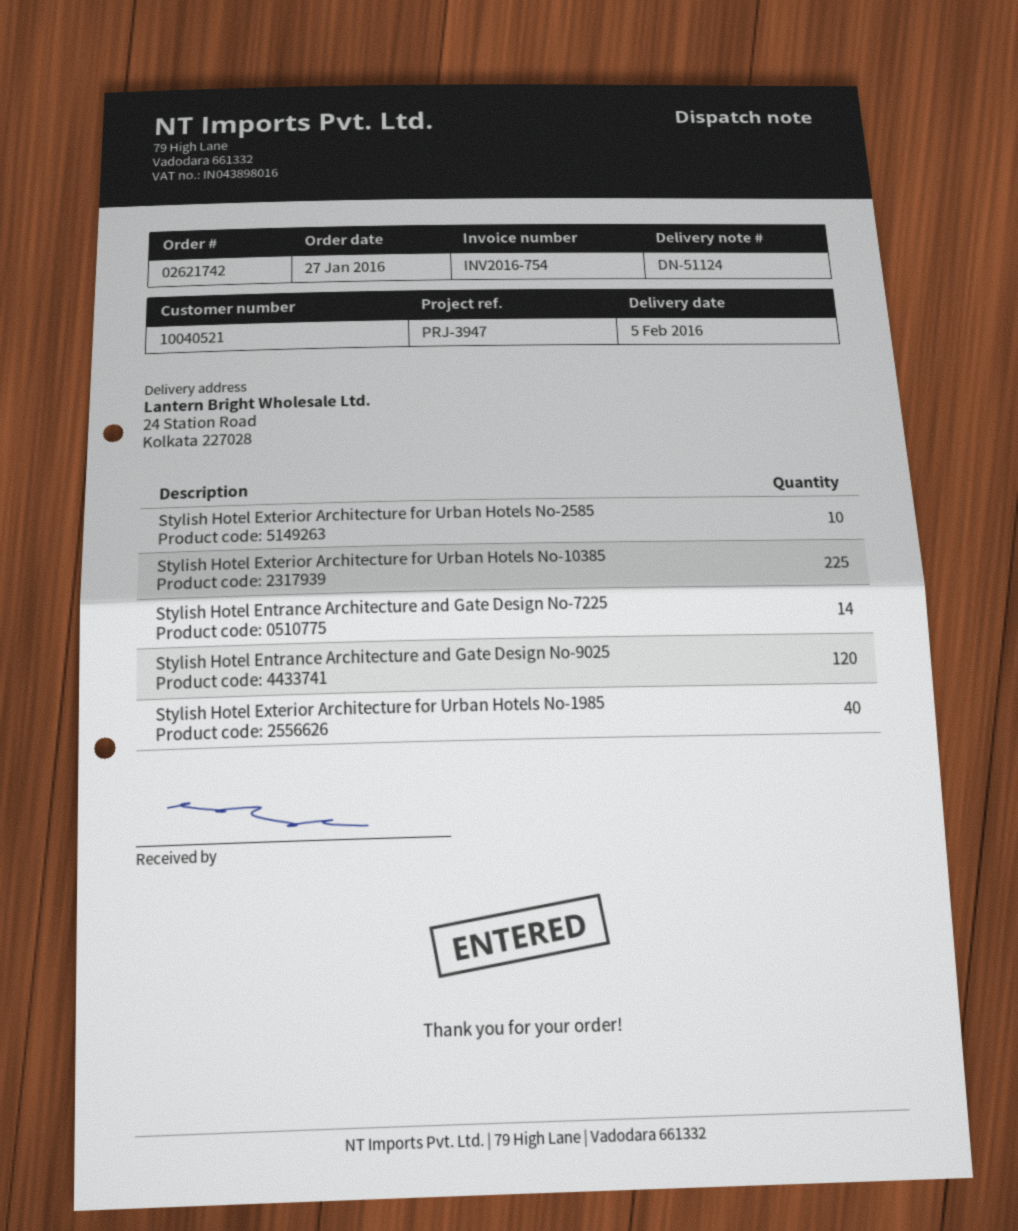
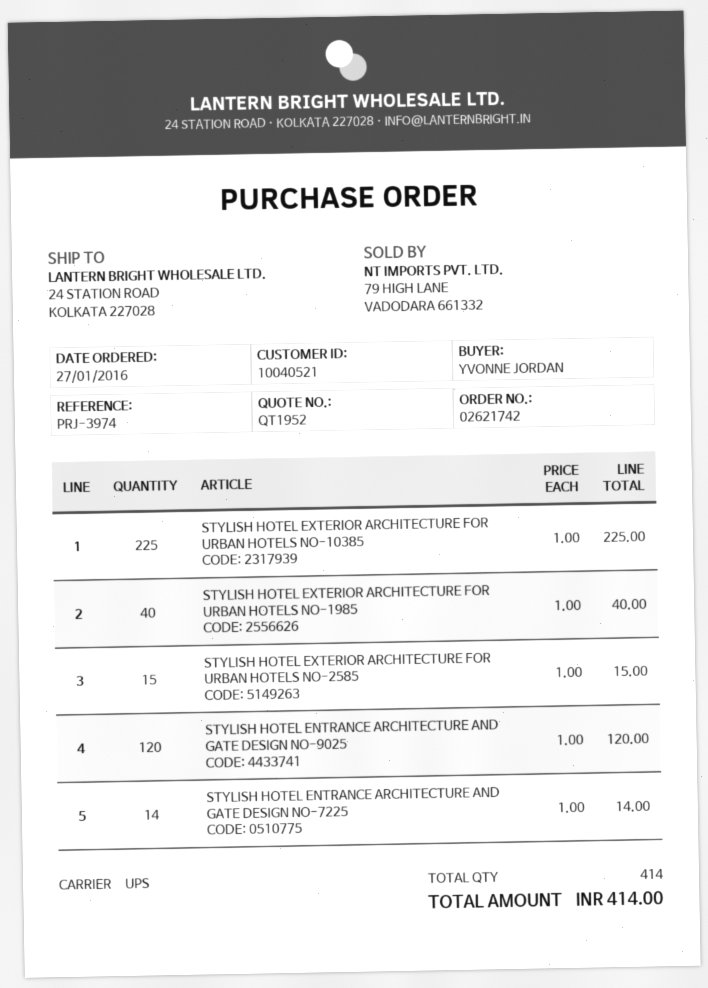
reference: PRJ-3947 -> PRJ-3974
Stylish Hotel Exterior Architecture for Urban Hotels No-2585: 10 -> 15

